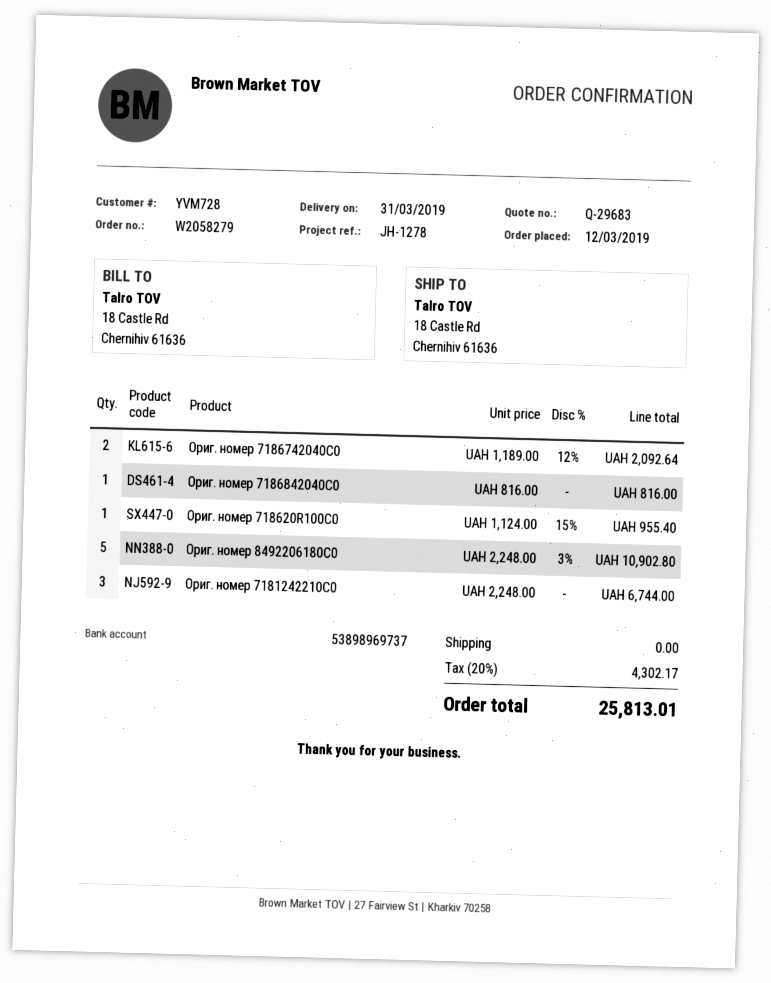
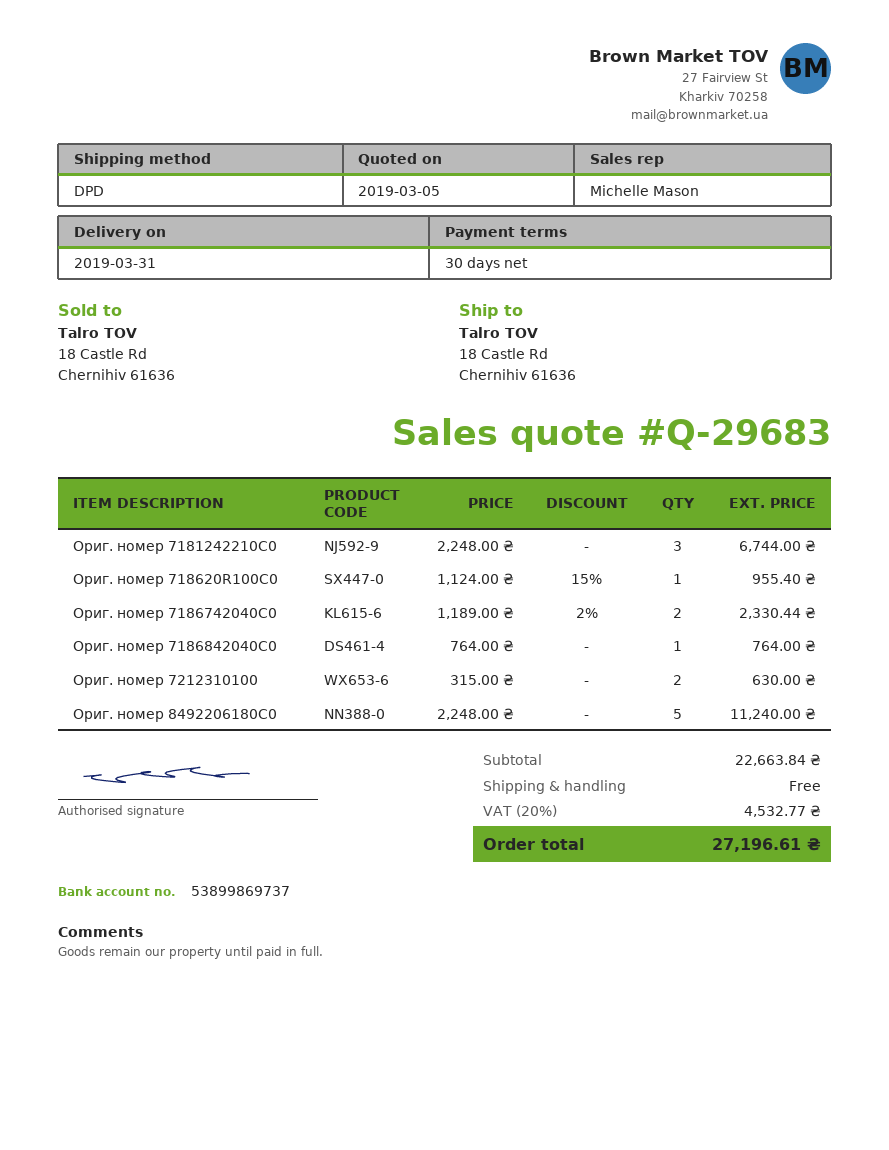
bank account: 53898969737 -> 53899869737
Ориг. номер 7186742040C0: 2 x 1189.00 - 12% = 2092.64 -> 2 x 1189.00 - 2% = 2330.44
Ориг. номер 7186842040C0: 1 x 816.00 = 816.00 -> 1 x 764.00 = 764.00
Ориг. номер 8492206180C0: 5 x 2248.00 - 3% = 10902.80 -> 5 x 2248.00 = 11240.00
Ориг. номер 7212310100: none -> 2 x 315.00 = 630.00
tax: 20% = 4302.17 -> 20% = 4532.77
total: 25813.01 -> 27196.61

